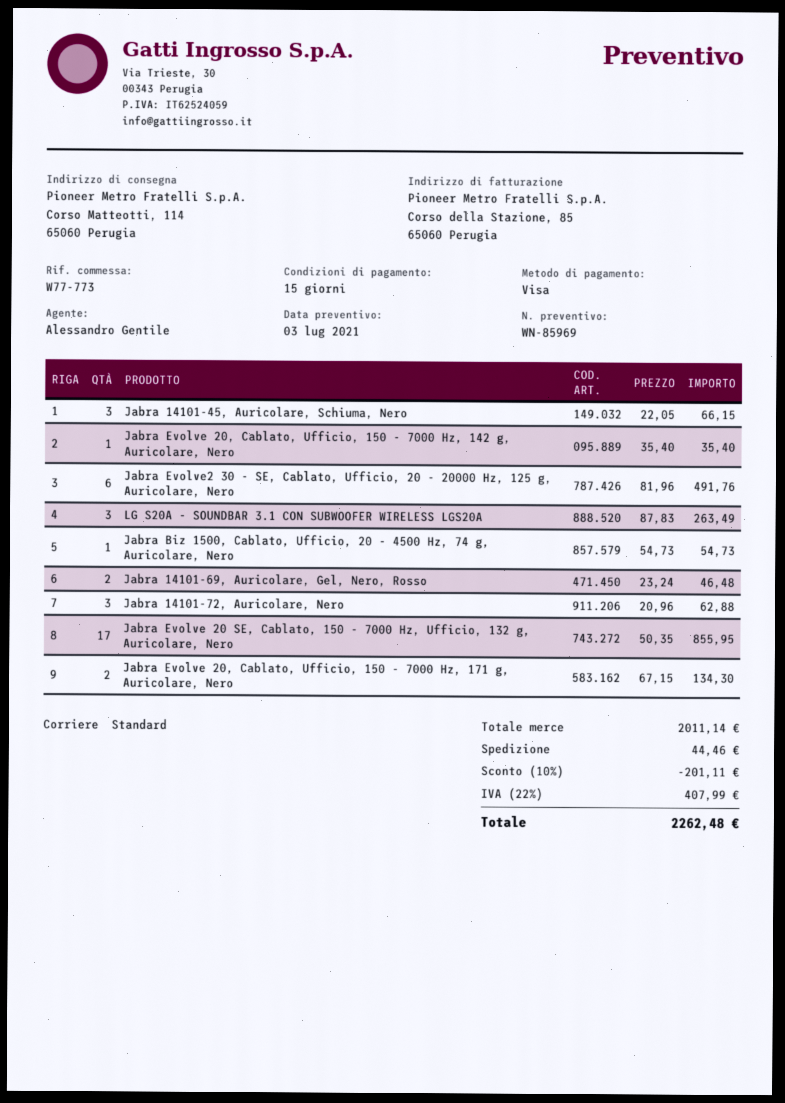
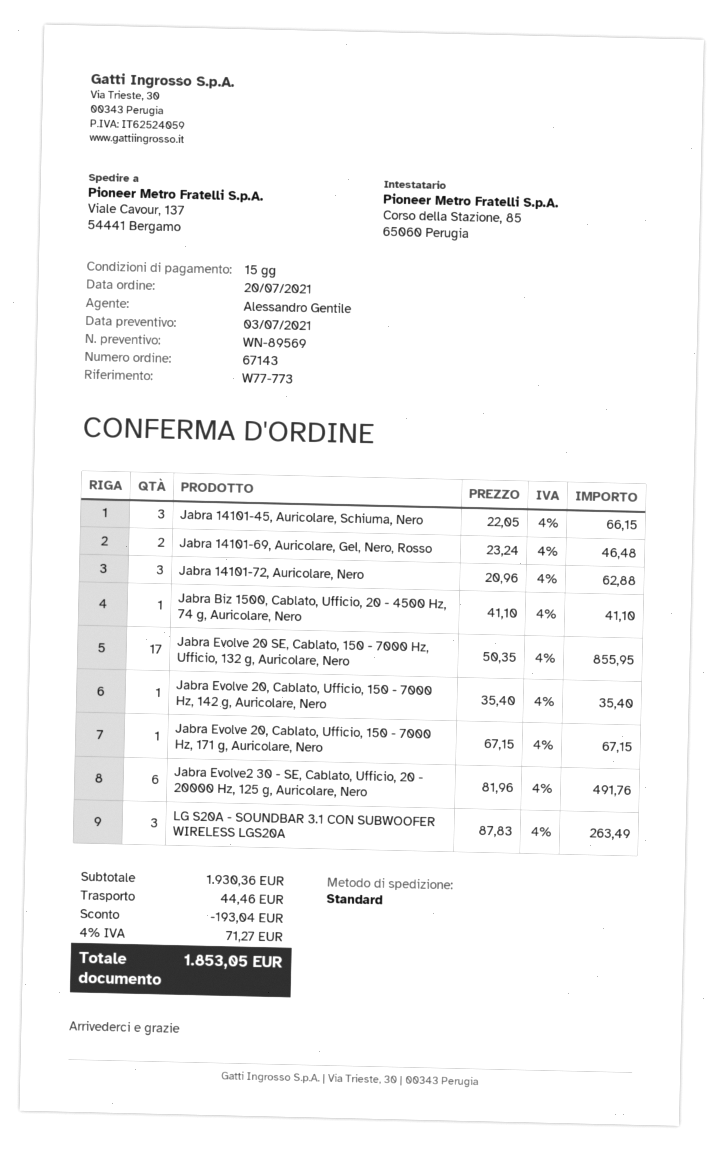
quote number: WN-85969 -> WN-89569
ship to: Corso Matteotti, 114, 65060 Perugia -> Viale Cavour, 137, 54441 Bergamo
Jabra Biz 1500, Cablato, Ufficio, 20 - 4500 Hz, 74 g, Auricolare, Nero: 1 x 54.73 = 54.73 -> 1 x 41.10 = 41.10
Jabra Evolve 20, Cablato, Ufficio, 150 - 7000 Hz, 171 g, Auricolare, Nero: 2 x 67.15 = 134.30 -> 1 x 67.15 = 67.15
subtotal: 2011.14 -> 1930.36
discount: 201.11 -> 193.04
tax: 22% = 407.99 -> 4% = 71.27
total: 2262.48 -> 1853.05

